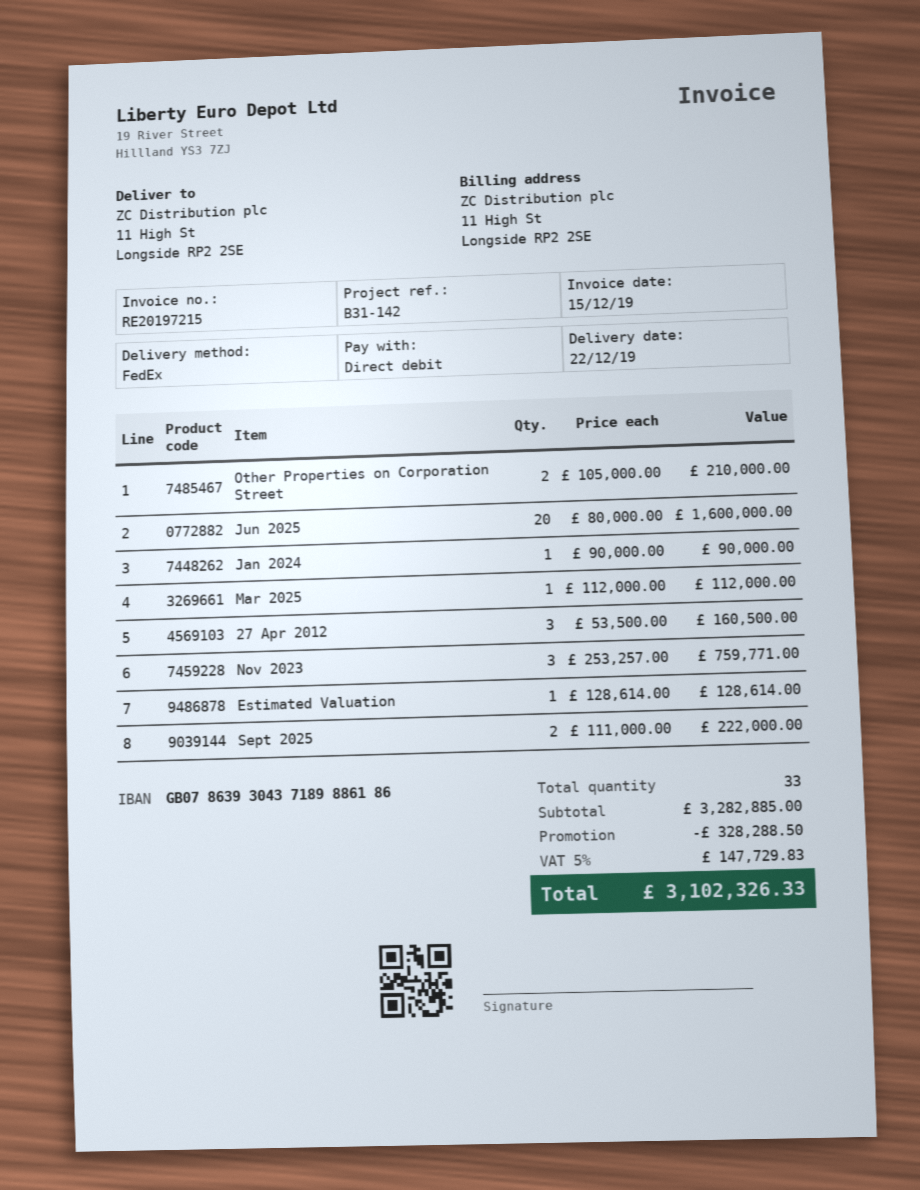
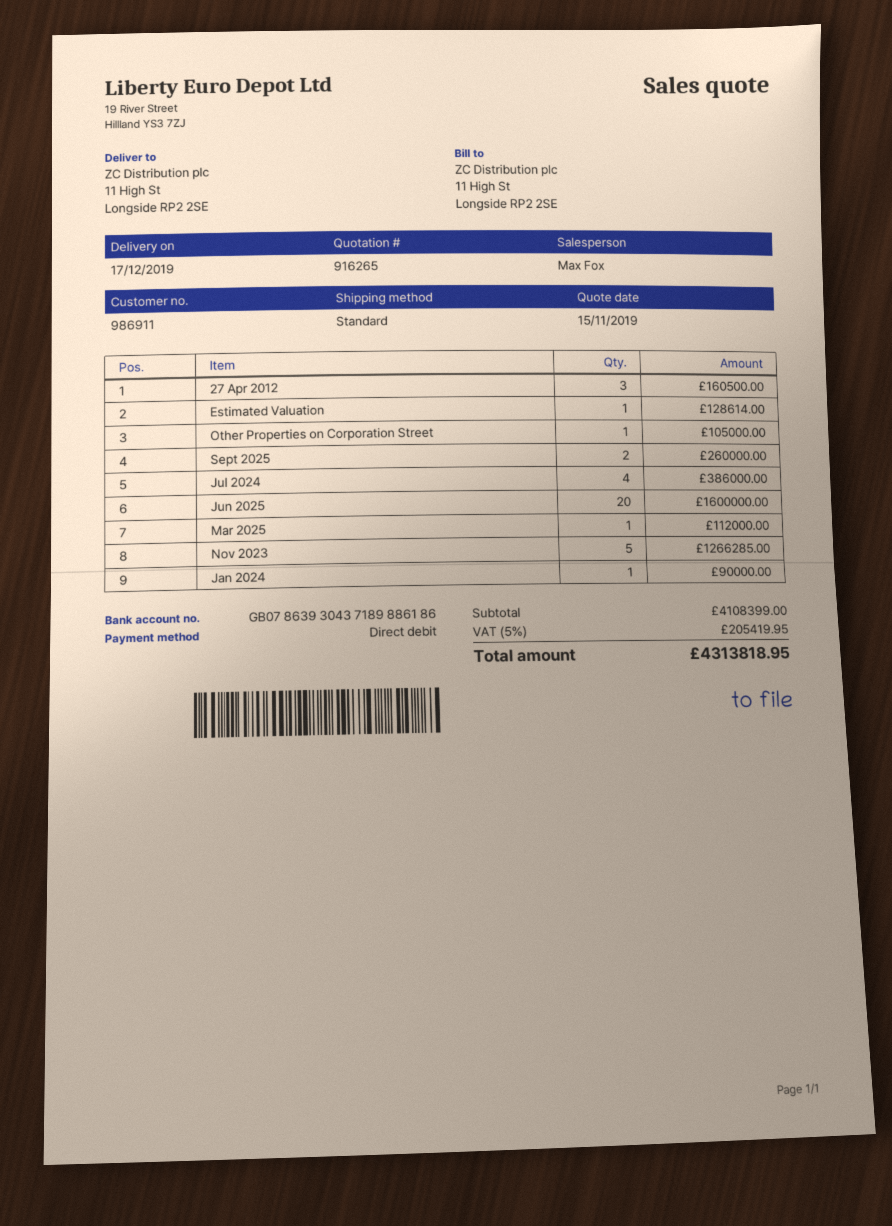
delivery date: 2019-12-22 -> 2019-12-17
shipping method: FedEx -> standard
Other Properties on Corporation Street: 2 for 210000.00 -> 1 for 105000.00
Nov 2023: 3 for 759771.00 -> 5 for 1266285.00
Sept 2025: 2 for 222000.00 -> 2 for 260000.00
Jul 2024: none -> 4 for 386000.00
subtotal: 3282885.00 -> 4108399.00
discount: 328288.50 -> none
tax: 5% = 147729.83 -> 5% = 205419.95
total: 3102326.33 -> 4313818.95

